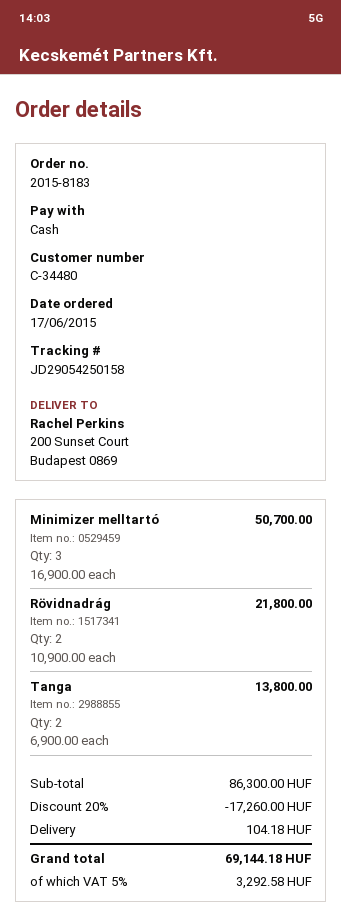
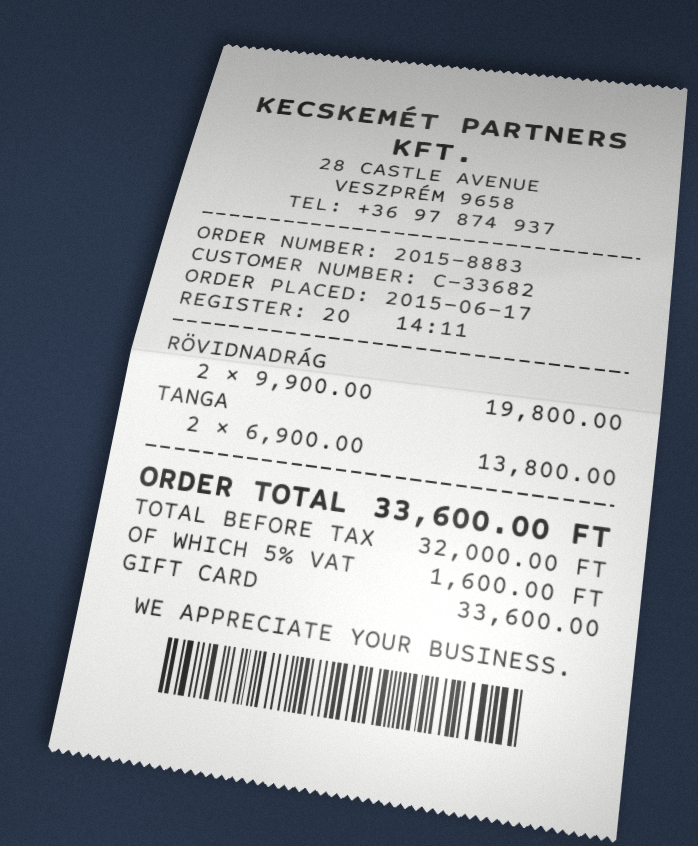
order number: 2015-8183 -> 2015-8883
customer number: C-34480 -> C-33682
payment method: cash -> gift card
Minimizer melltartó: 3 x 16900.00 = 50700.00 -> none
Rövidnadrág: 2 x 10900.00 = 21800.00 -> 2 x 9900.00 = 19800.00
discount: 20% = 17260.00 -> none
shipping: 104.18 -> none
tax: 5% = 3292.58 -> 5% = 1600.00
total: 69144.18 -> 33600.00

